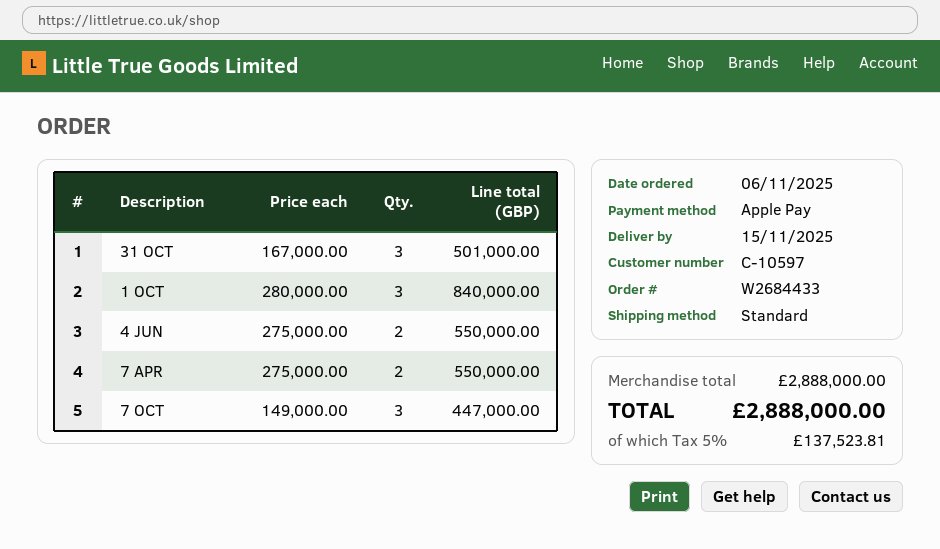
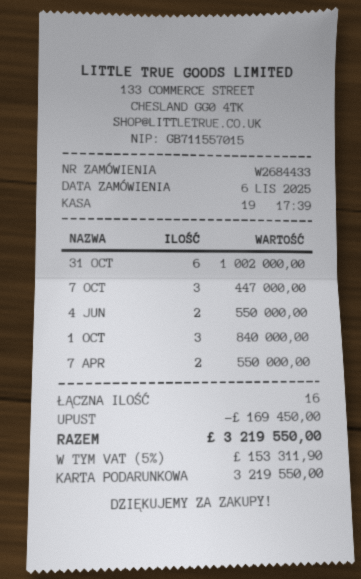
payment method: Apple Pay -> gift card
31 OCT: 3 for 501000.00 -> 6 for 1002000.00
discount: none -> 169450.00
tax: 5% = 137523.81 -> 5% = 153311.90
total: 2888000.00 -> 3219550.00

